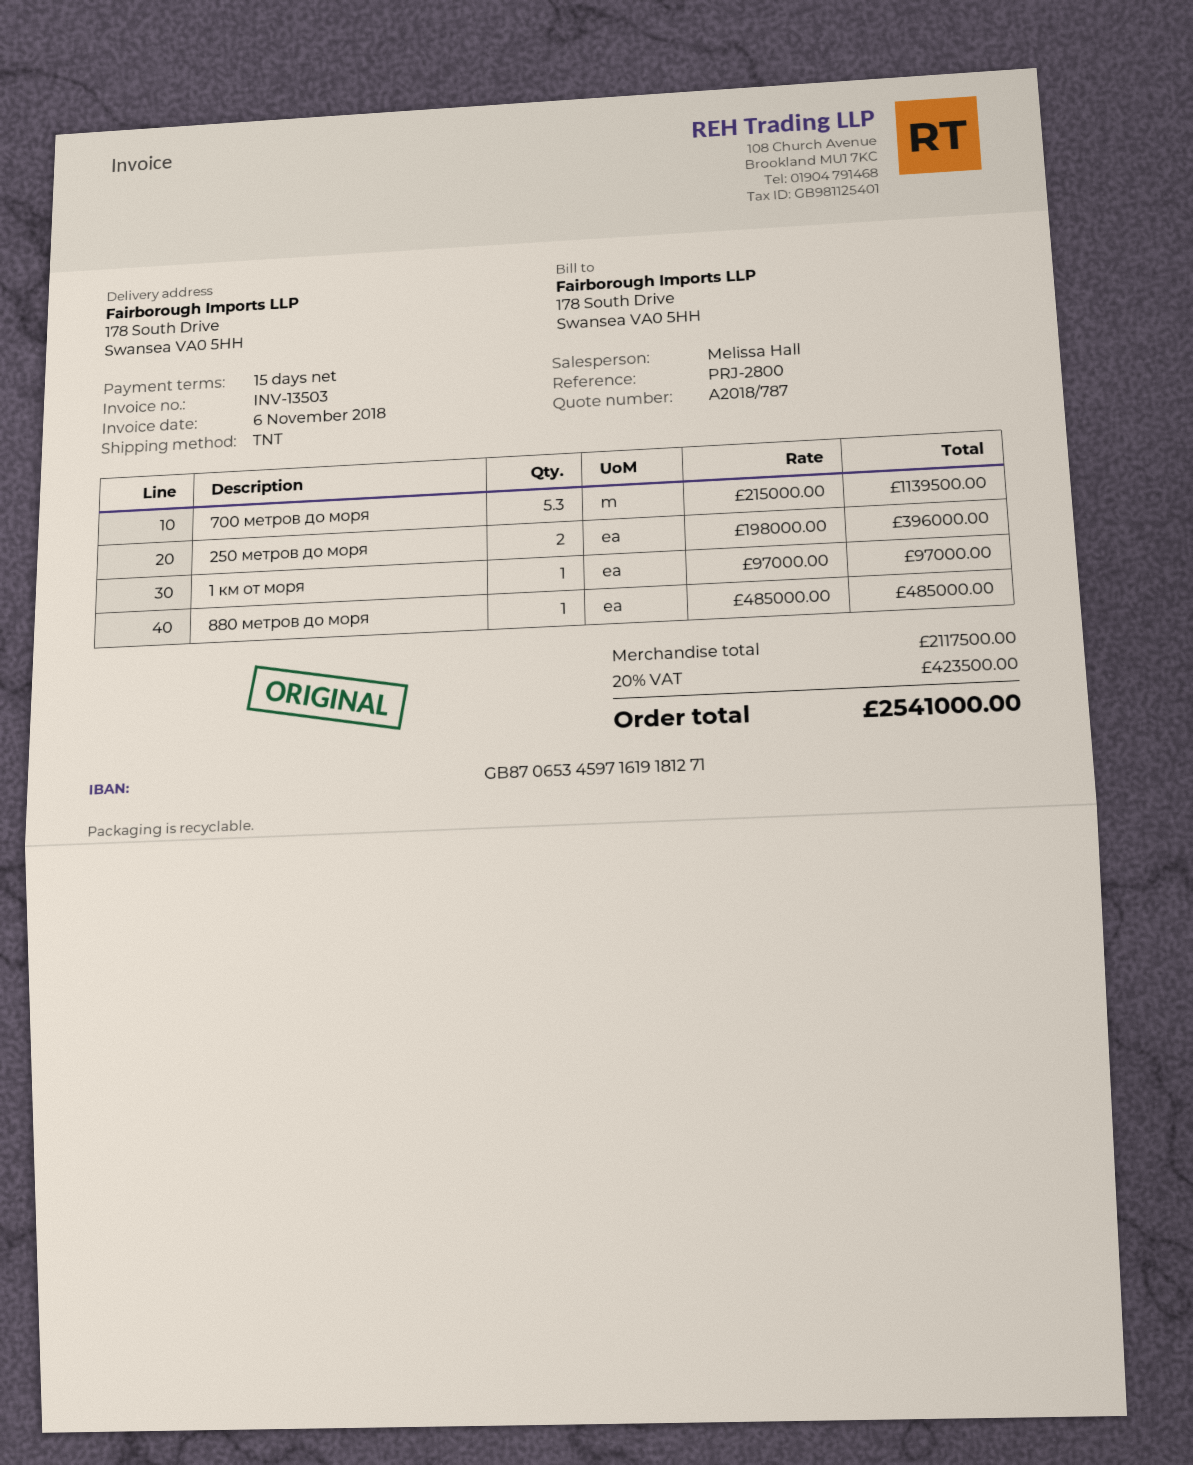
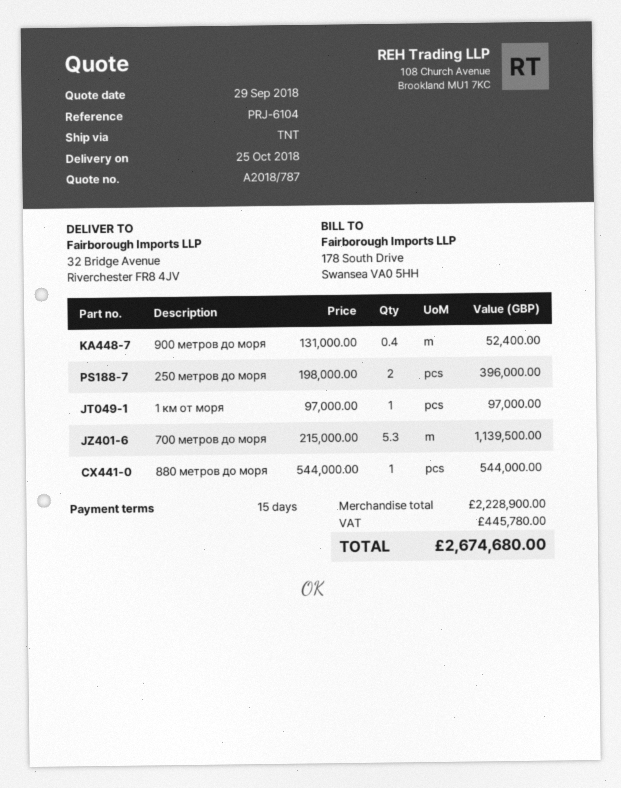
reference: PRJ-2800 -> PRJ-6104
ship to: 178 South Drive, Swansea VA0 5HH -> 32 Bridge Avenue, Riverchester FR8 4JV
880 метров до моря: 1 x 485000.00 = 485000.00 -> 1 x 544000.00 = 544000.00
900 метров до моря: none -> 0.4 x 131000.00 = 52400.00
subtotal: 2117500.00 -> 2228900.00
tax: 423500.00 -> 445780.00
total: 2541000.00 -> 2674680.00

